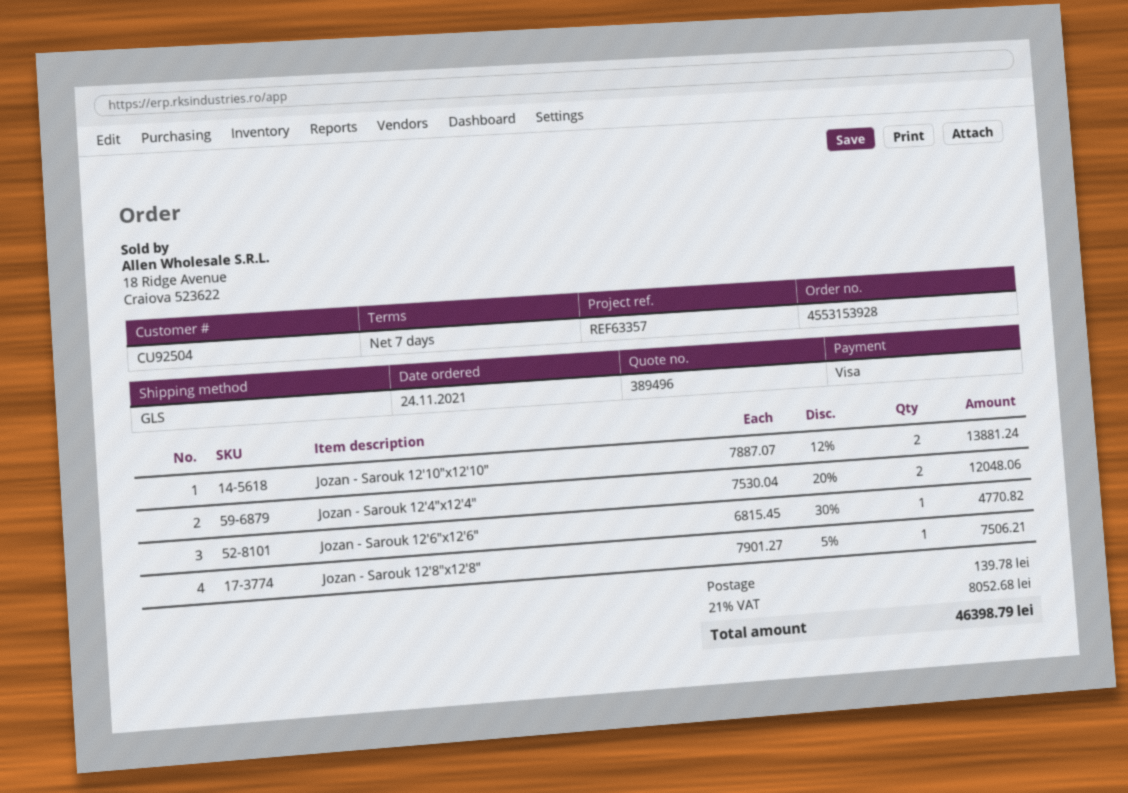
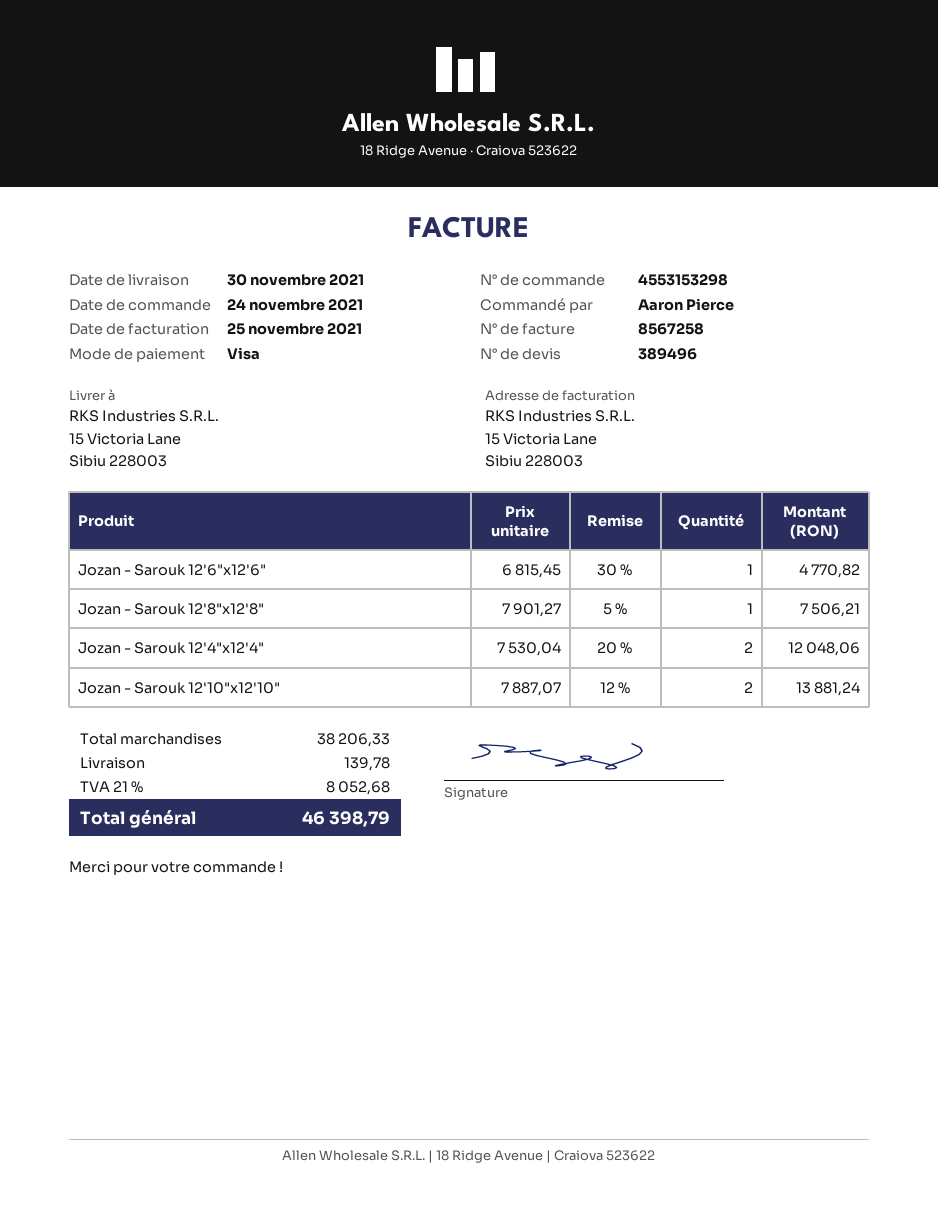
order number: 4553153928 -> 4553153298

